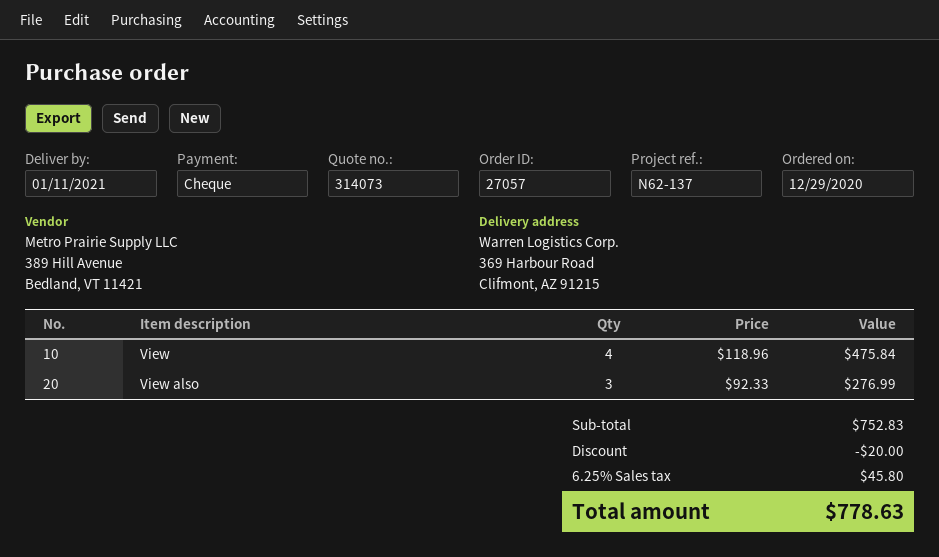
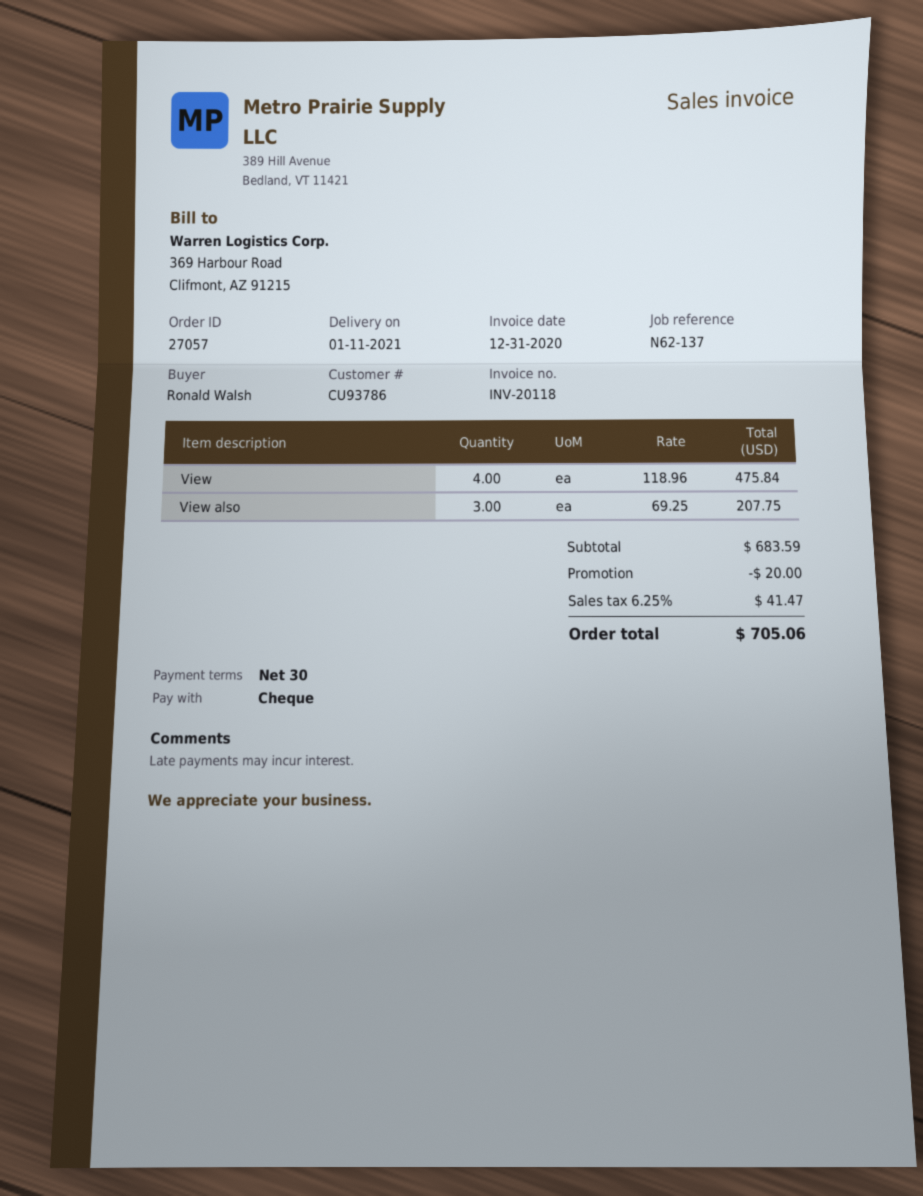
View also: 3 x 92.33 = 276.99 -> 3 x 69.25 = 207.75
subtotal: 752.83 -> 683.59
tax: 6.25% = 45.80 -> 6.25% = 41.47
total: 778.63 -> 705.06

